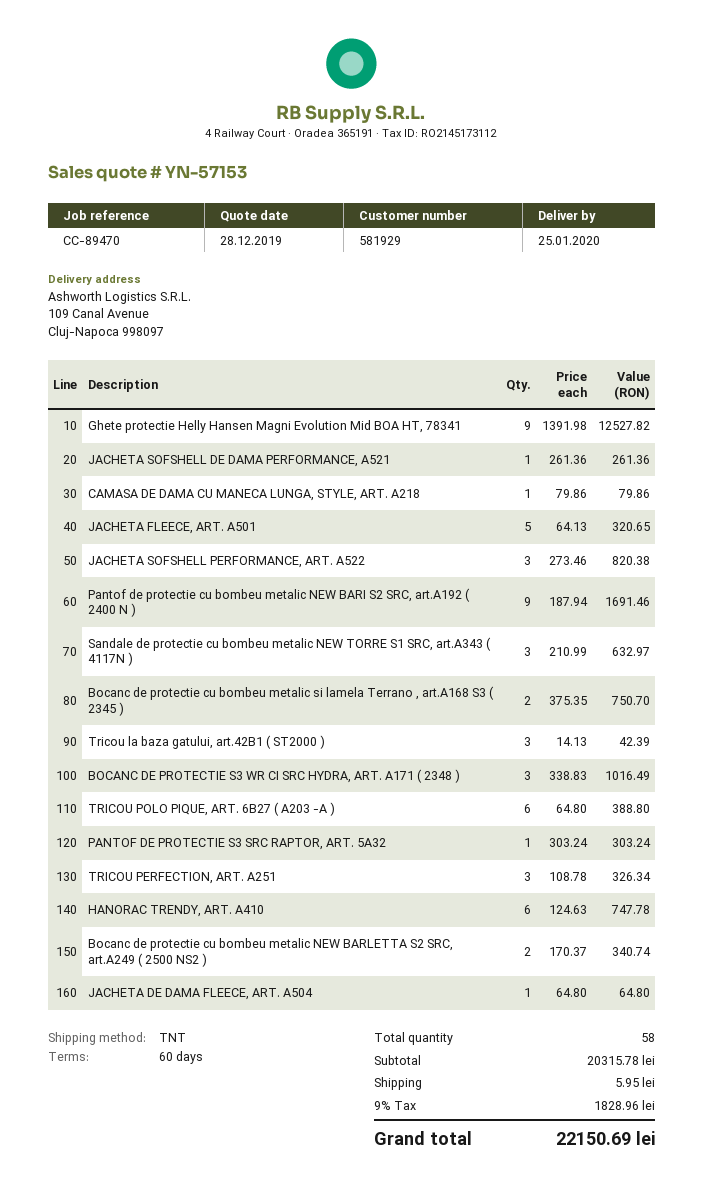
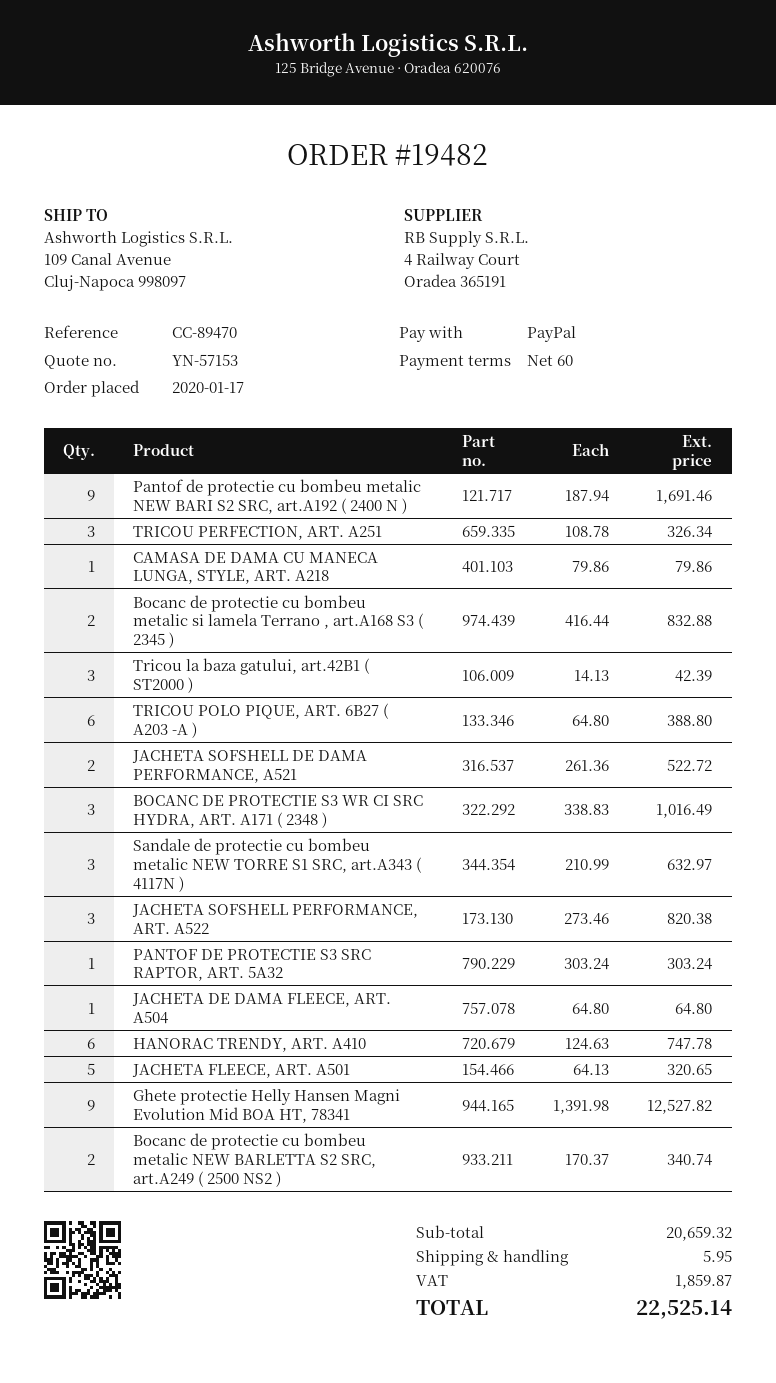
JACHETA SOFSHELL DE DAMA PERFORMANCE, A521: 1 x 261.36 = 261.36 -> 2 x 261.36 = 522.72
Bocanc de protectie cu bombeu metalic si lamela Terrano , art.A168 S3 ( 2345 ): 2 x 375.35 = 750.70 -> 2 x 416.44 = 832.88
subtotal: 20315.78 -> 20659.32
tax: 1828.96 -> 1859.87
total: 22150.69 -> 22525.14

